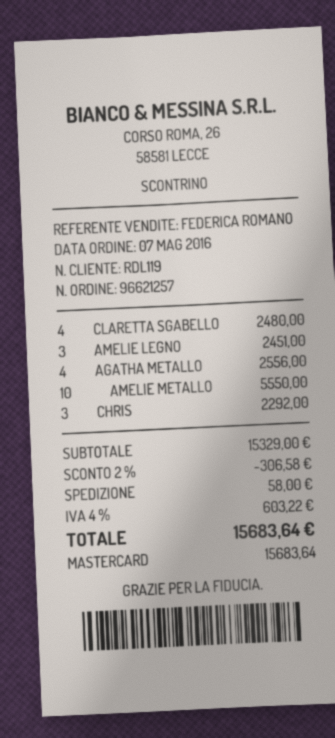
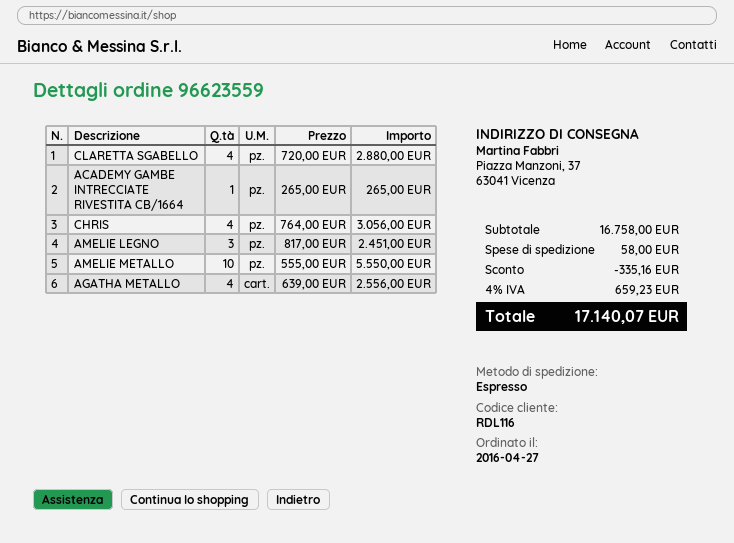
order number: 96621257 -> 96623559
order date: 2016-05-07 -> 2016-04-27
customer number: RDL119 -> RDL116
CLARETTA SGABELLO: 4 for 2480.00 -> 4 for 2880.00
CHRIS: 3 for 2292.00 -> 4 for 3056.00
ACADEMY GAMBE INTRECCIATE RIVESTITA CB/1664: none -> 1 for 265.00
subtotal: 15329.00 -> 16758.00
discount: 306.58 -> 335.16
tax: 4% = 603.22 -> 4% = 659.23
total: 15683.64 -> 17140.07

